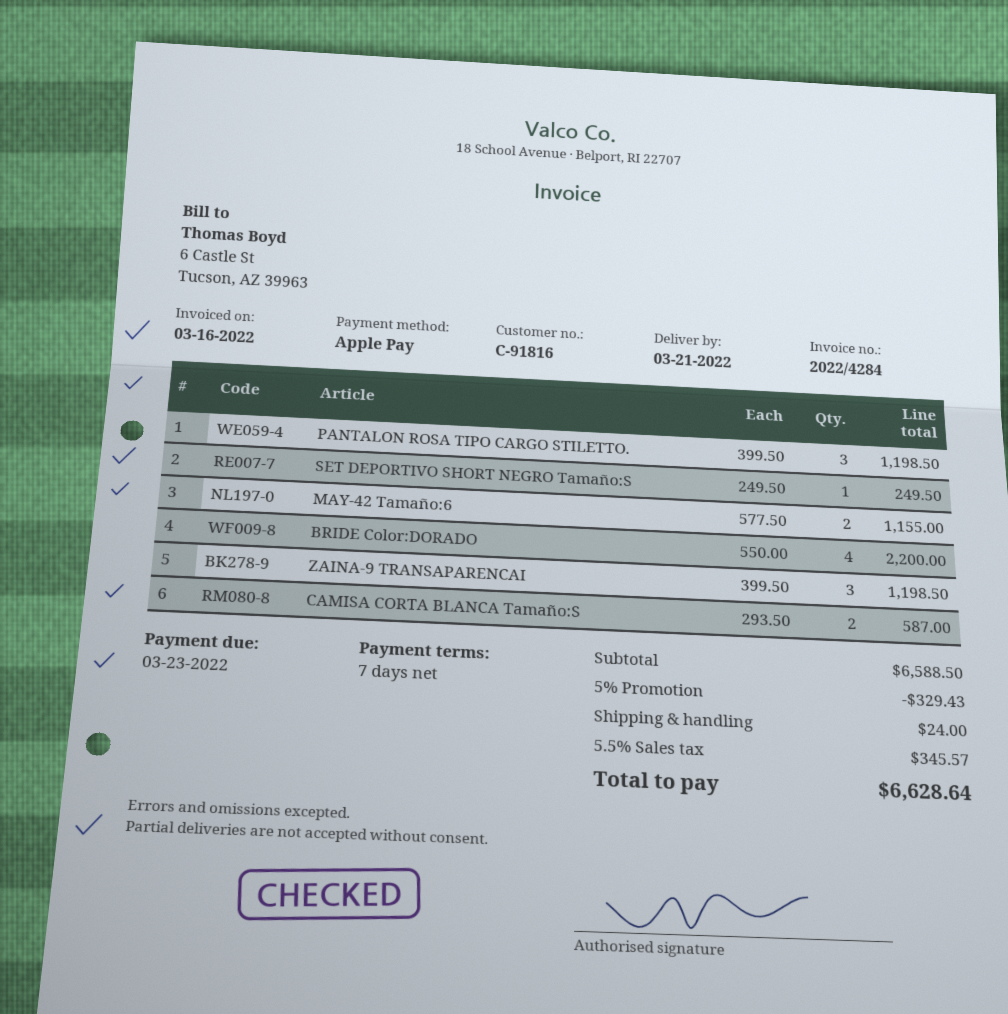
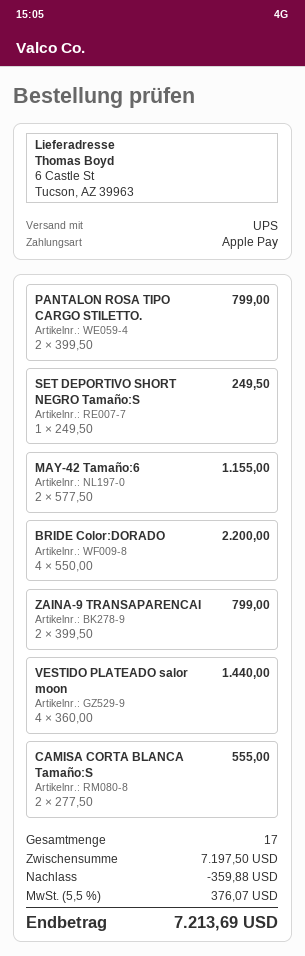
PANTALON ROSA TIPO CARGO STILETTO.: 3 x 399.50 = 1198.50 -> 2 x 399.50 = 799.00
ZAINA-9 TRANSAPARENCAI: 3 x 399.50 = 1198.50 -> 2 x 399.50 = 799.00
CAMISA CORTA BLANCA Tamaño:S: 2 x 293.50 = 587.00 -> 2 x 277.50 = 555.00
VESTIDO PLATEADO salor moon: none -> 4 x 360.00 = 1440.00
subtotal: 6588.50 -> 7197.50
discount: 329.43 -> 359.88
shipping: 24.00 -> none
tax: 5.5% = 345.57 -> 5.5% = 376.07
total: 6628.64 -> 7213.69

